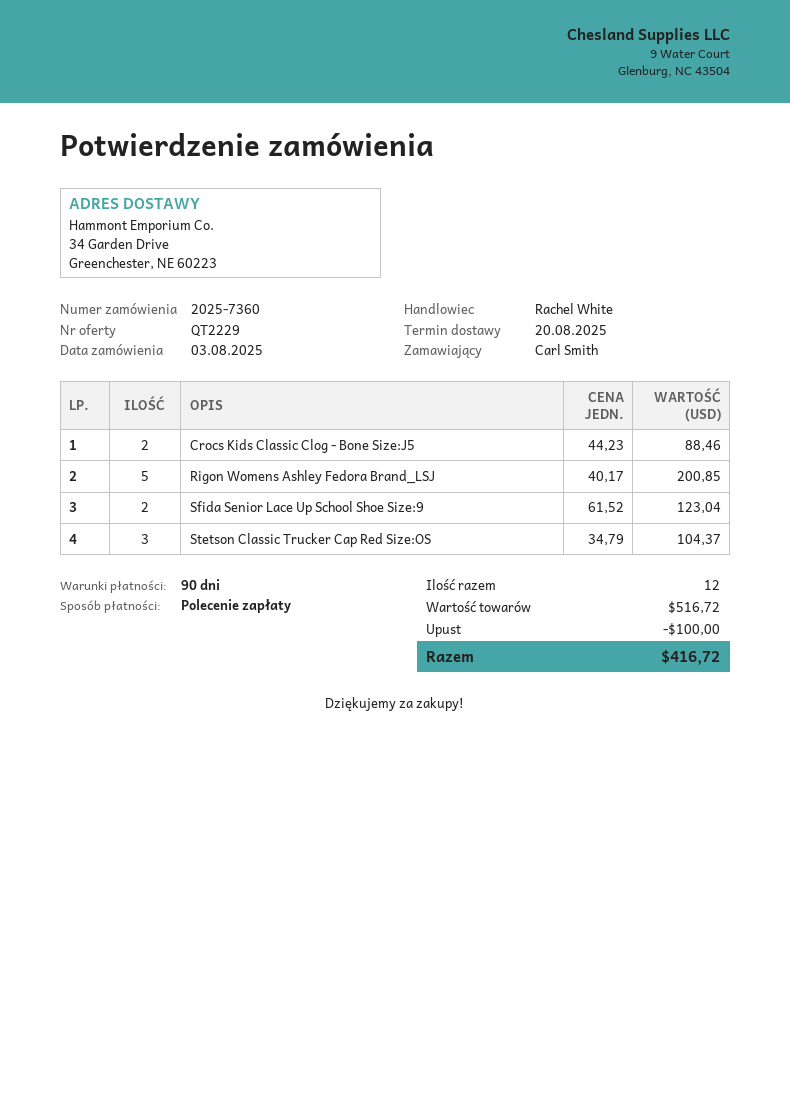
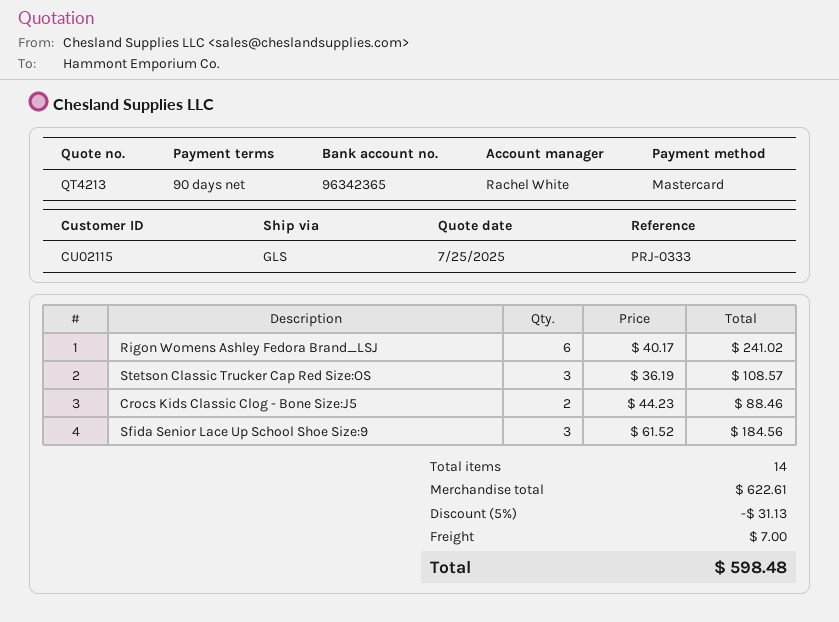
quote number: QT2229 -> QT4213
payment method: direct debit -> Mastercard
Rigon Womens Ashley Fedora Brand_LSJ: 5 x 40.17 = 200.85 -> 6 x 40.17 = 241.02
Sfida Senior Lace Up School Shoe Size:9: 2 x 61.52 = 123.04 -> 3 x 61.52 = 184.56
Stetson Classic Trucker Cap Red Size:OS: 3 x 34.79 = 104.37 -> 3 x 36.19 = 108.57
total quantity: 12 -> 14
subtotal: 516.72 -> 622.61
discount: 100.00 -> 31.13
shipping: none -> 7.00
total: 416.72 -> 598.48

